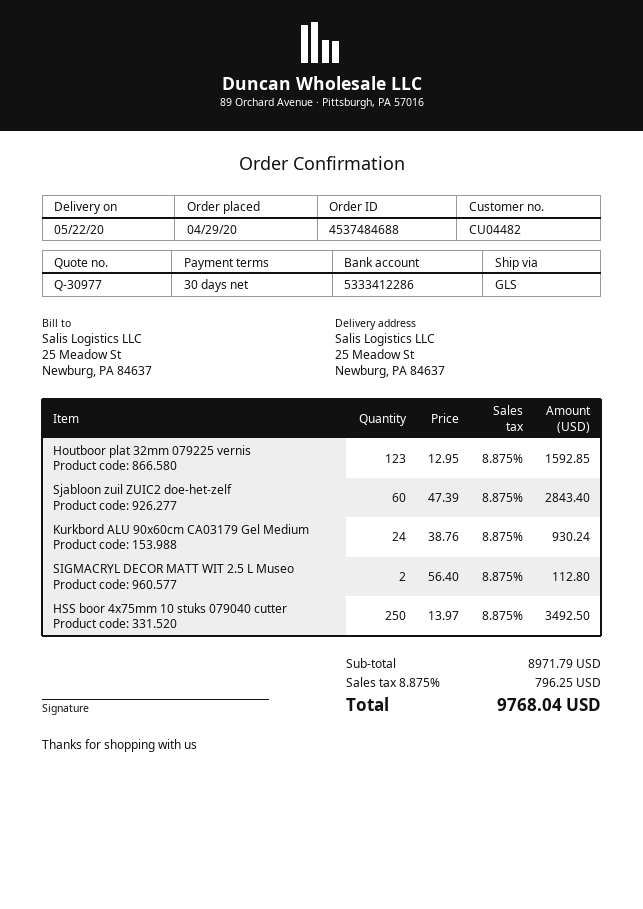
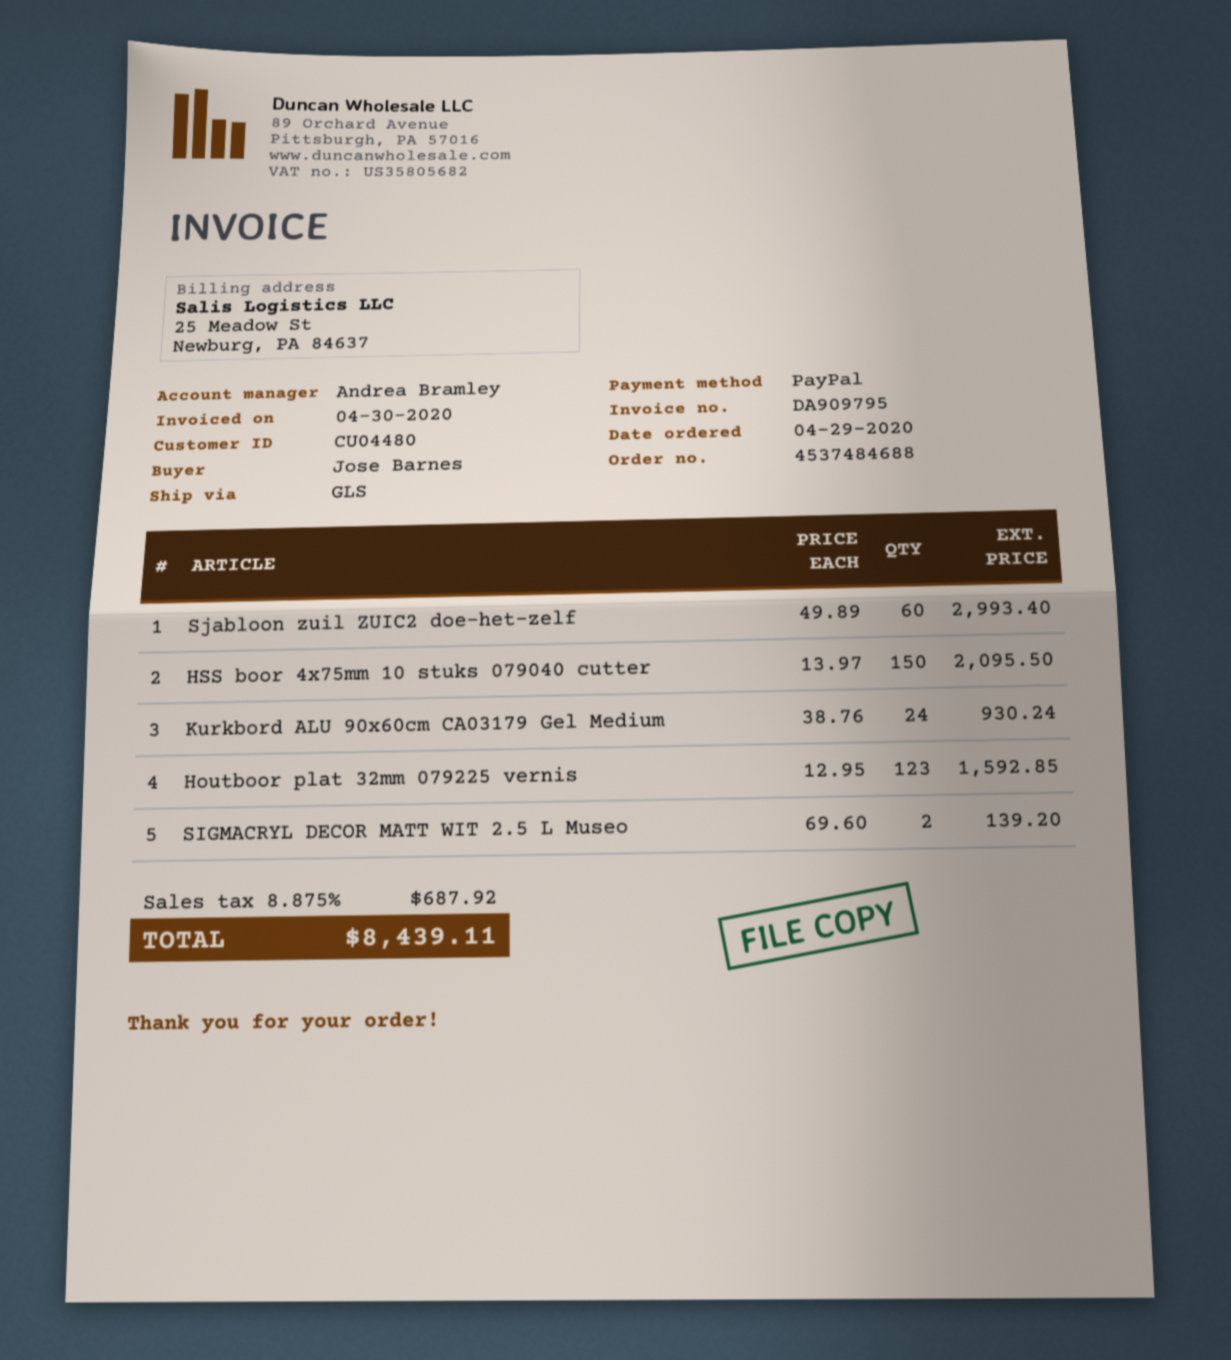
customer number: CU04482 -> CU04480
Sjabloon zuil ZUIC2 doe-het-zelf: 60 x 47.39 = 2843.40 -> 60 x 49.89 = 2993.40
SIGMACRYL DECOR MATT WIT 2.5 L Museo: 2 x 56.40 = 112.80 -> 2 x 69.60 = 139.20
HSS boor 4x75mm 10 stuks 079040 cutter: 250 x 13.97 = 3492.50 -> 150 x 13.97 = 2095.50
tax: 8.875% = 796.25 -> 8.875% = 687.92
total: 9768.04 -> 8439.11

